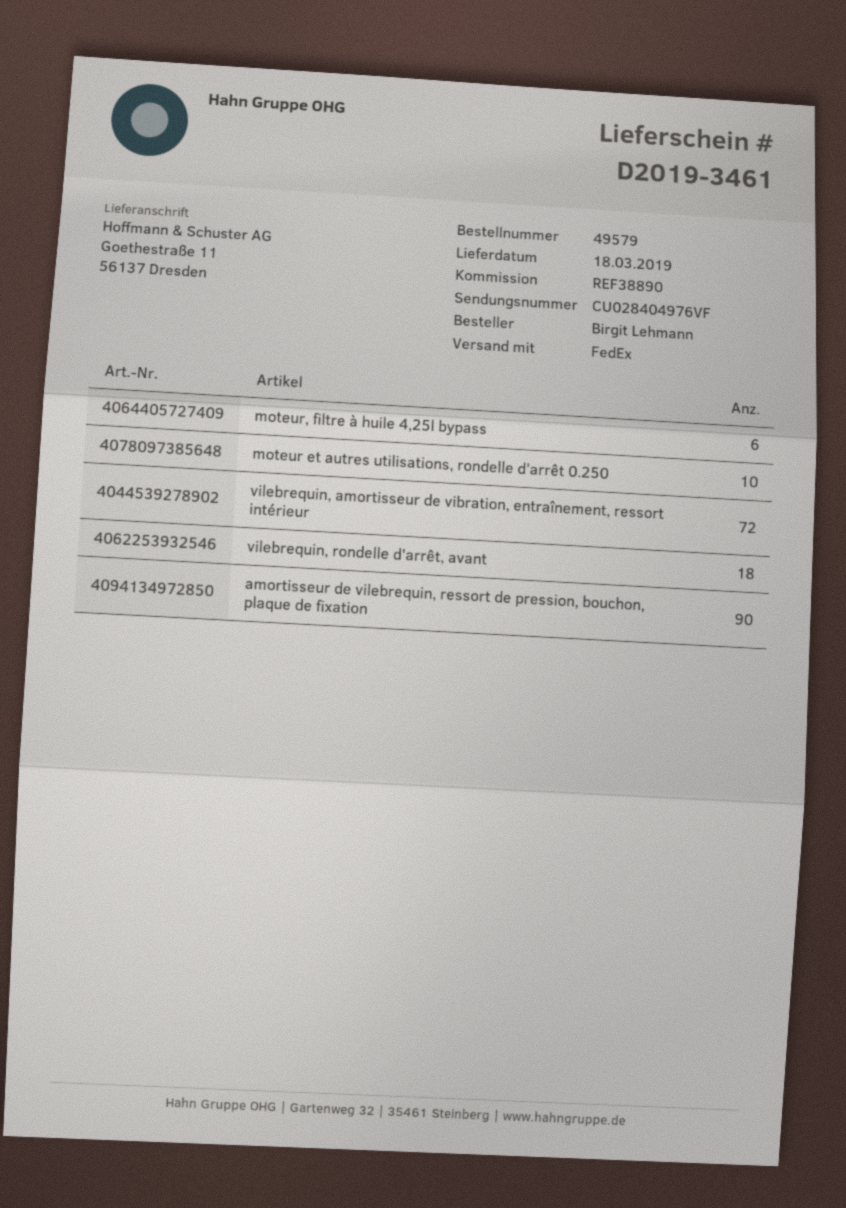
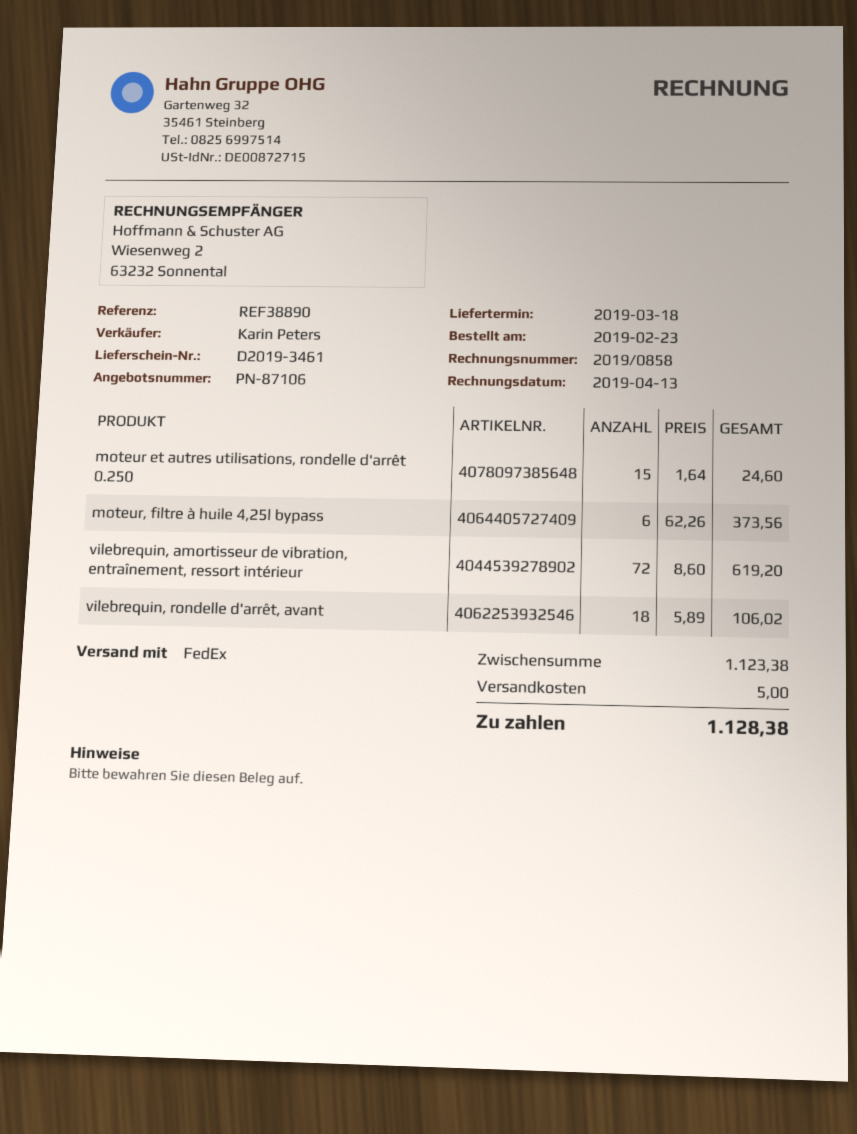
moteur et autres utilisations, rondelle d'arrêt 0.250: 10 -> 15
amortisseur de vilebrequin, ressort de pression, bouchon, plaque de fixation: 90 -> none

